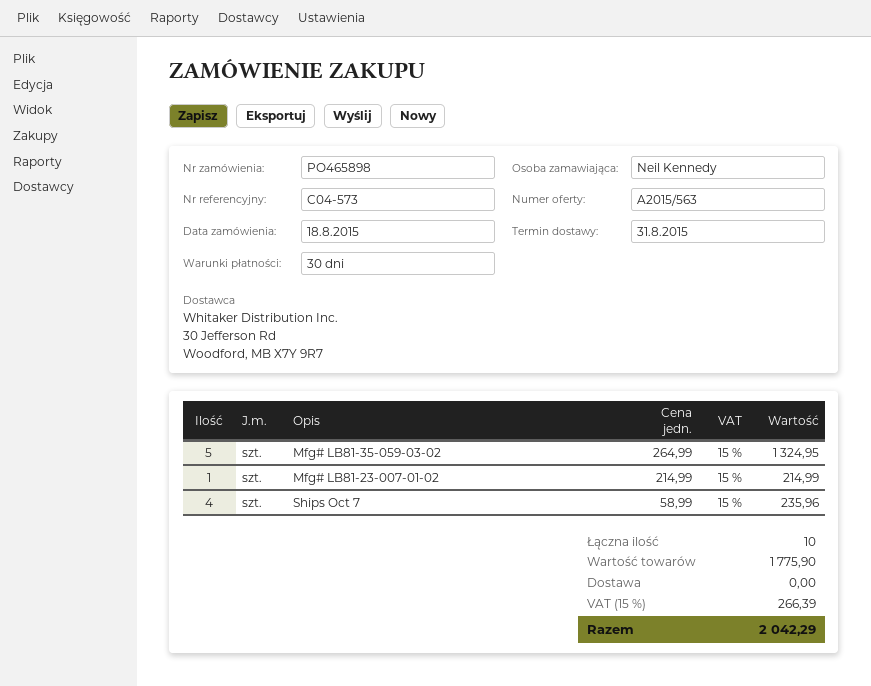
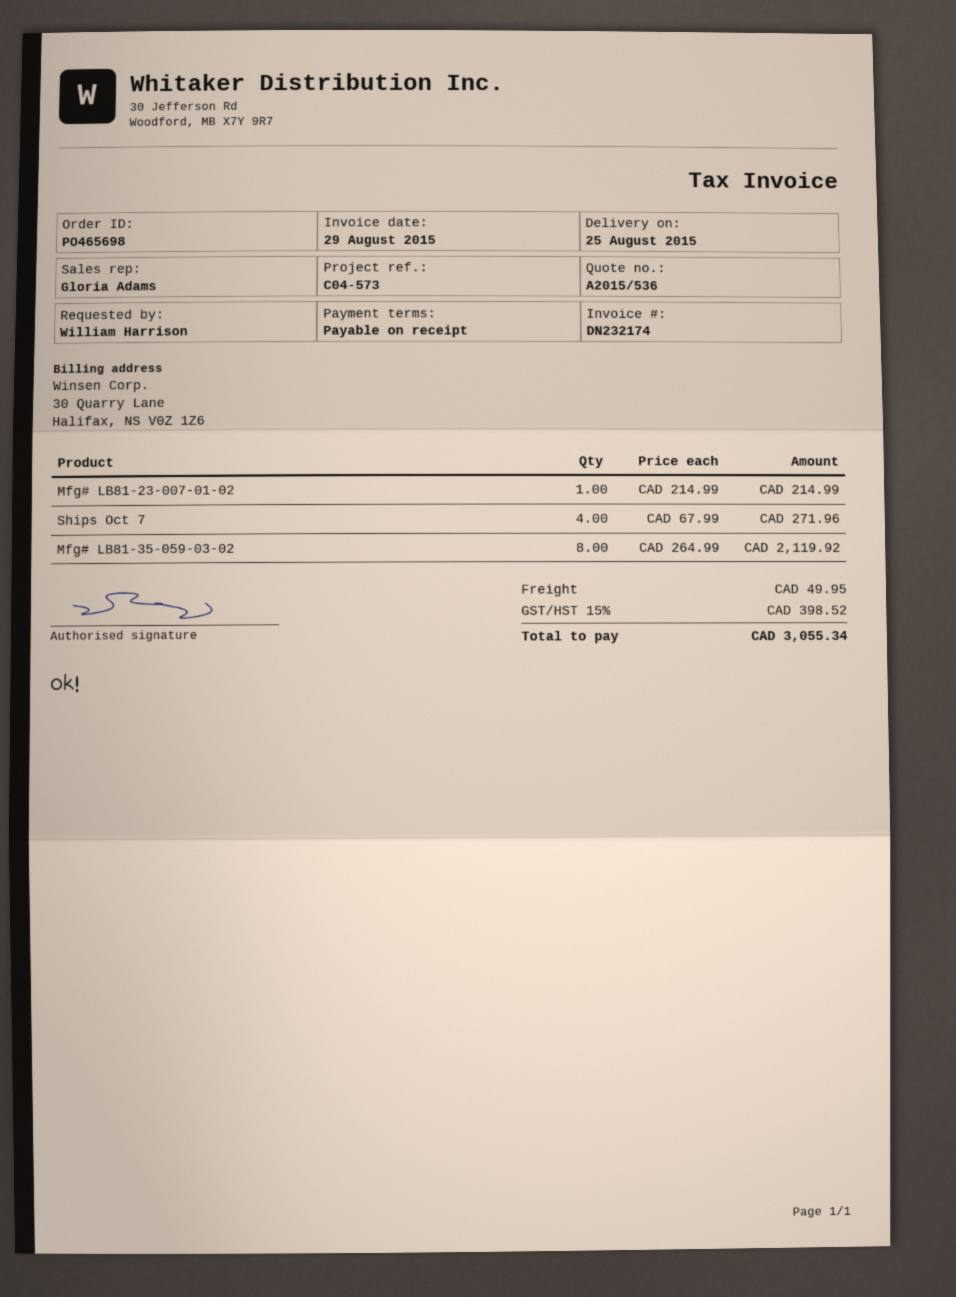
quote number: A2015/563 -> A2015/536
order number: PO465898 -> PO465698
delivery date: 2015-08-31 -> 2015-08-25
payment terms: 30 days -> on receipt
ordered by: Neil Kennedy -> William Harrison
Mfg# LB81-35-059-03-02: 5 x 264.99 = 1324.95 -> 8 x 264.99 = 2119.92
Ships Oct 7: 4 x 58.99 = 235.96 -> 4 x 67.99 = 271.96
shipping: 0.00 -> 49.95
tax: 15% = 266.39 -> 15% = 398.52
total: 2042.29 -> 3055.34

